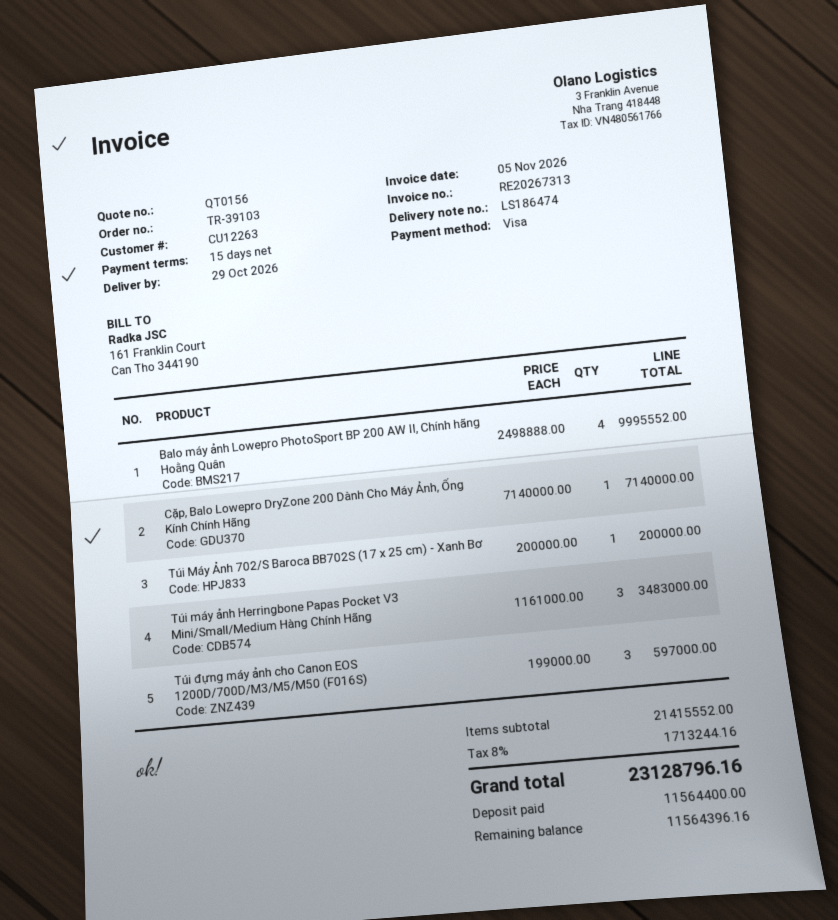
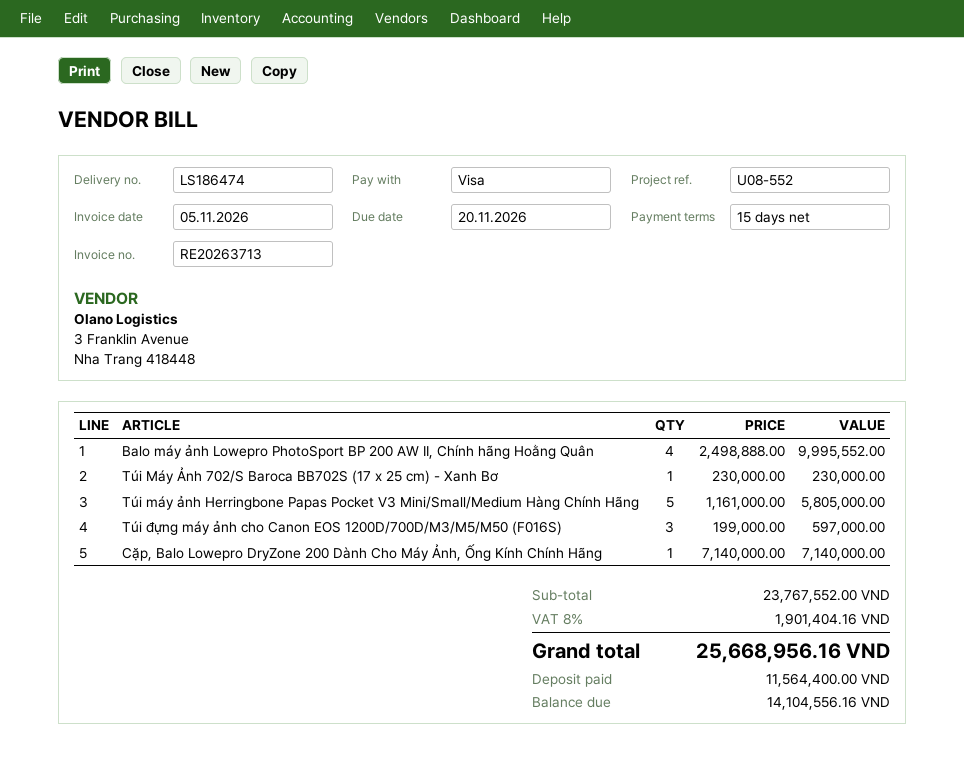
invoice number: RE20267313 -> RE20263713
Túi Máy Ảnh 702/S Baroca BB702S (17 x 25 cm) - Xanh Bơ: 1 x 200000.00 = 200000.00 -> 1 x 230000.00 = 230000.00
Túi máy ảnh Herringbone Papas Pocket V3 Mini/Small/Medium Hàng Chính Hãng: 3 x 1161000.00 = 3483000.00 -> 5 x 1161000.00 = 5805000.00
subtotal: 21415552.00 -> 23767552.00
tax: 8% = 1713244.16 -> 8% = 1901404.16
total: 23128796.16 -> 25668956.16
balance: 11564396.16 -> 14104556.16

